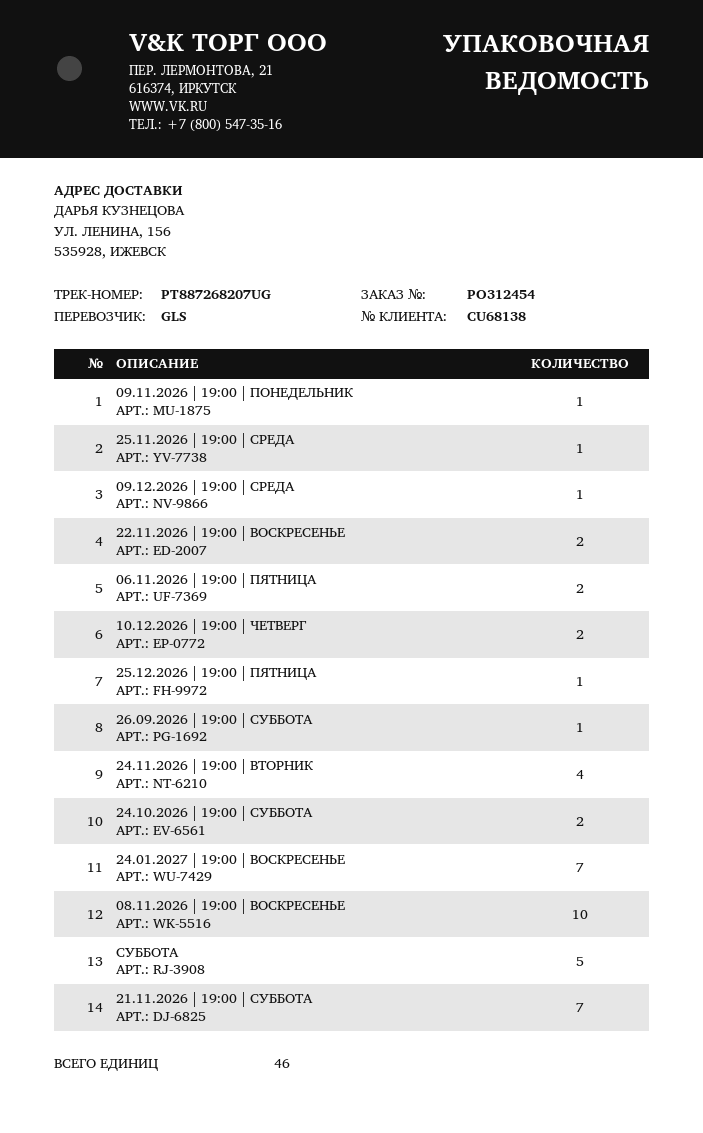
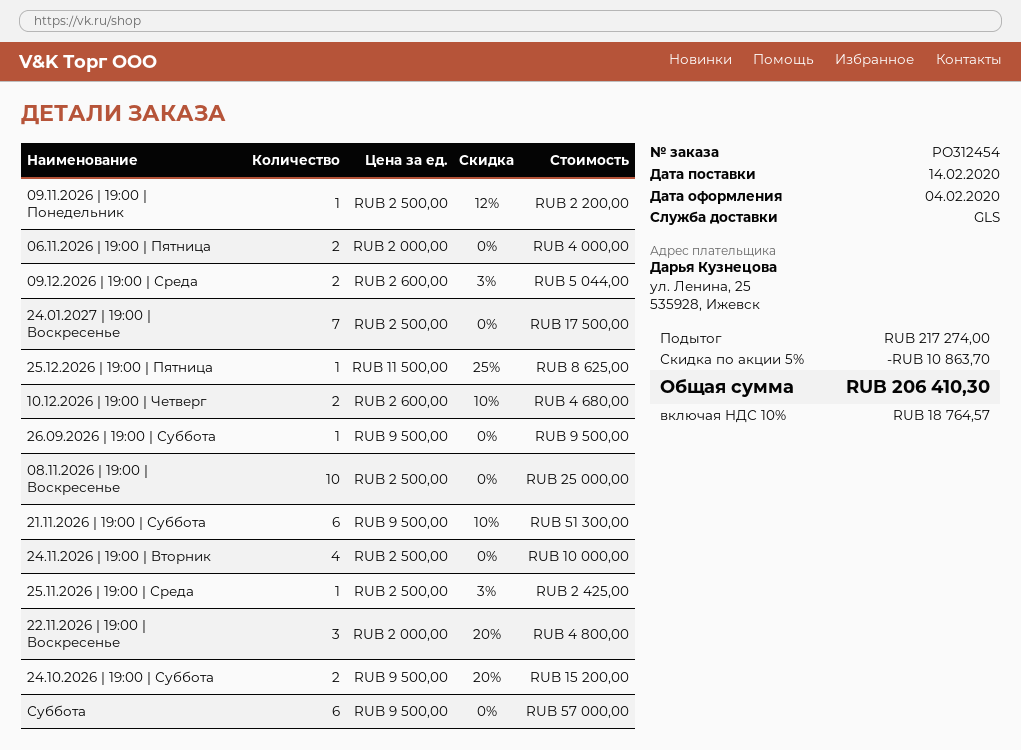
09.12.2026 | 19:00 | СРЕДА: 1 -> 2
22.11.2026 | 19:00 | ВОСКРЕСЕНЬЕ: 2 -> 3
СУББОТА: 5 -> 6
21.11.2026 | 19:00 | СУББОТА: 7 -> 6

